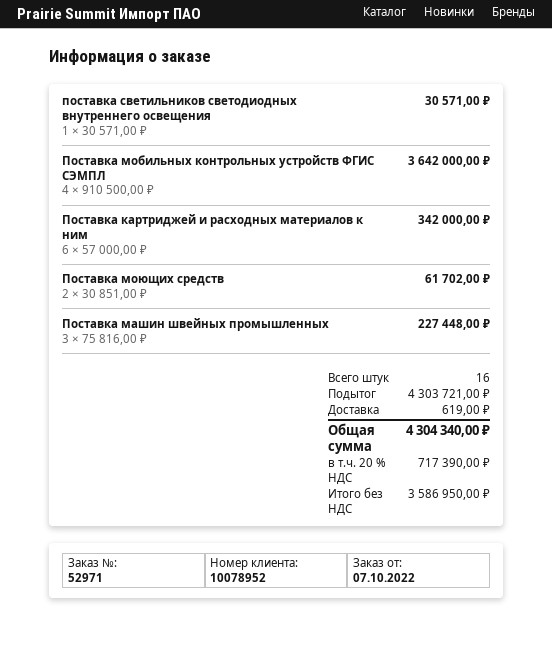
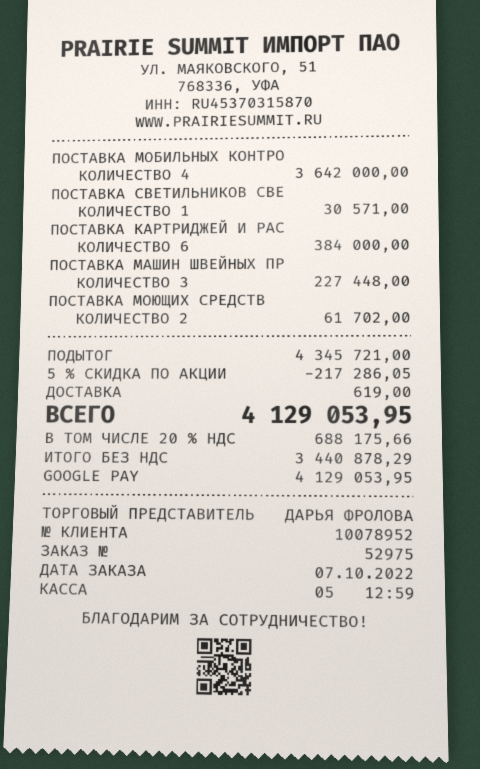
order number: 52971 -> 52975
Поставка картриджей и расходных материалов к ним: 6 for 342000.00 -> 6 for 384000.00
subtotal: 4303721.00 -> 4345721.00
discount: none -> 5% = 217286.05
net: 3586950.00 -> 3440878.29
tax: 20% = 717390.00 -> 20% = 688175.66
total: 4304340.00 -> 4129053.95

